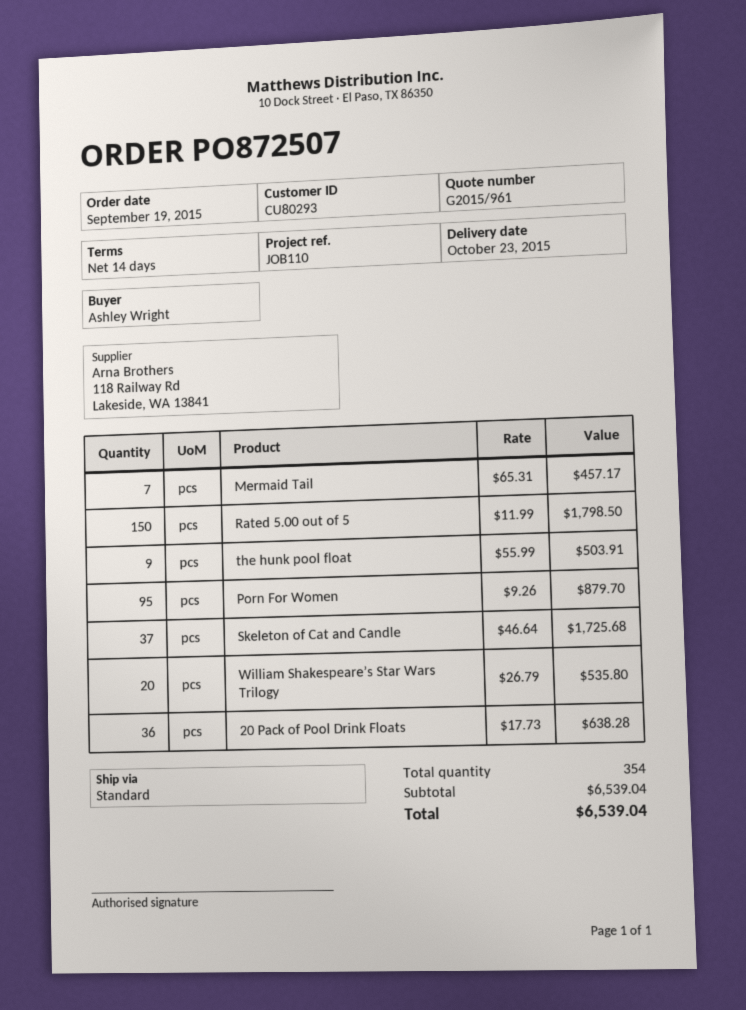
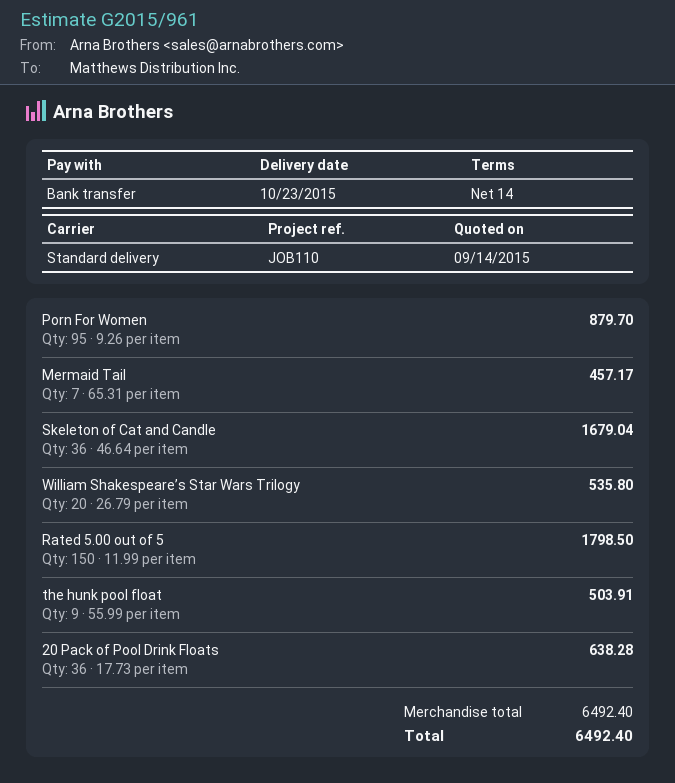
Skeleton of Cat and Candle: 37 x 46.64 = 1725.68 -> 36 x 46.64 = 1679.04
subtotal: 6539.04 -> 6492.40
total: 6539.04 -> 6492.40

